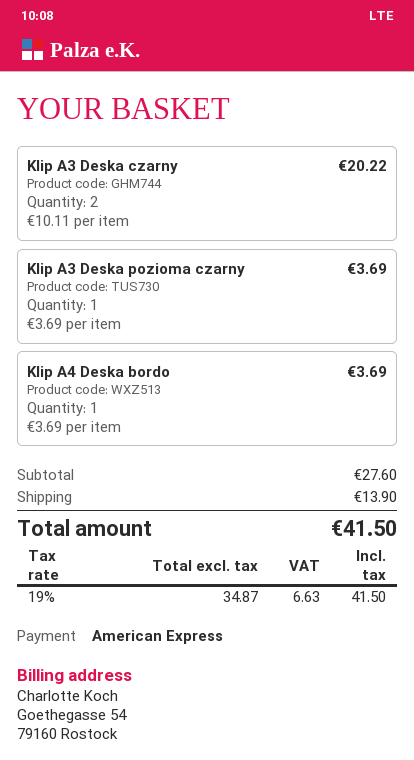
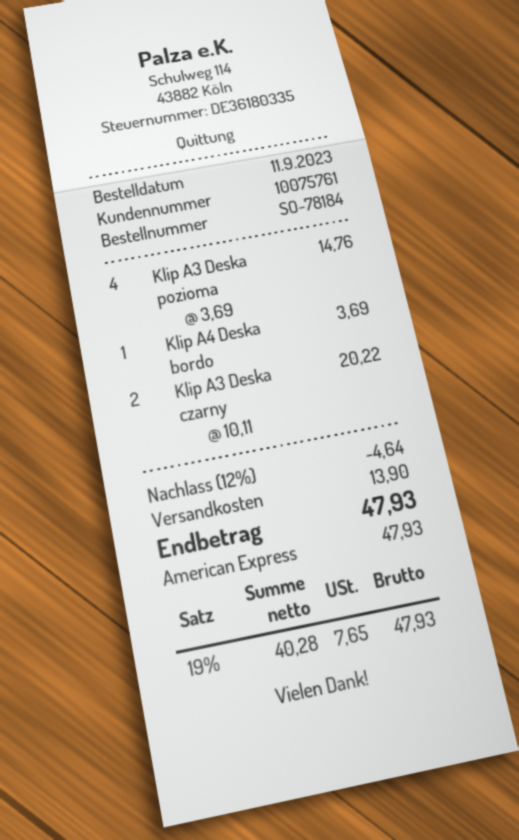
Klip A3 Deska pozioma czarny: 1 x 3.69 = 3.69 -> 4 x 3.69 = 14.76
discount: none -> 12% = 4.64
net: 34.87 -> 40.28
tax: 19% = 6.63 -> 19% = 7.65
total: 41.50 -> 47.93

